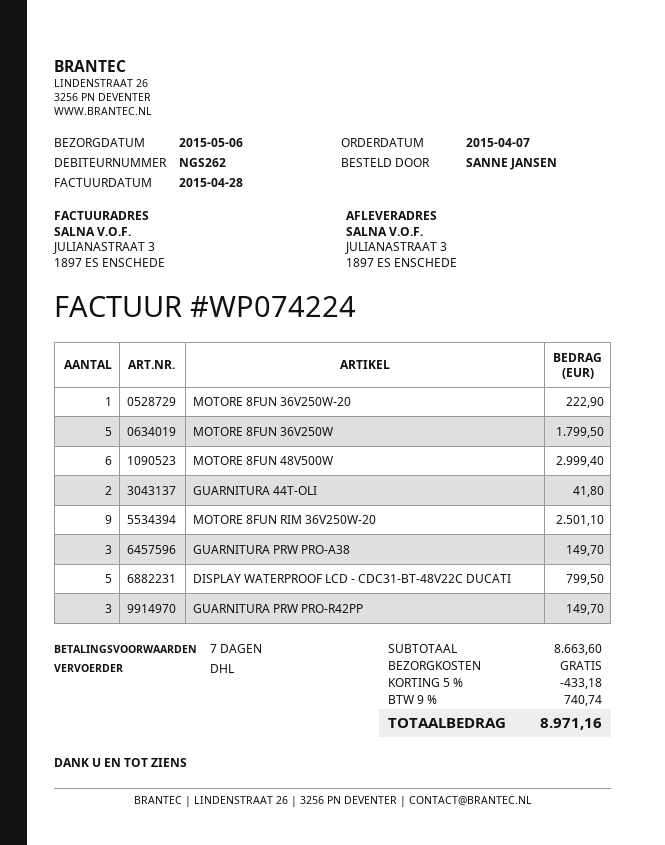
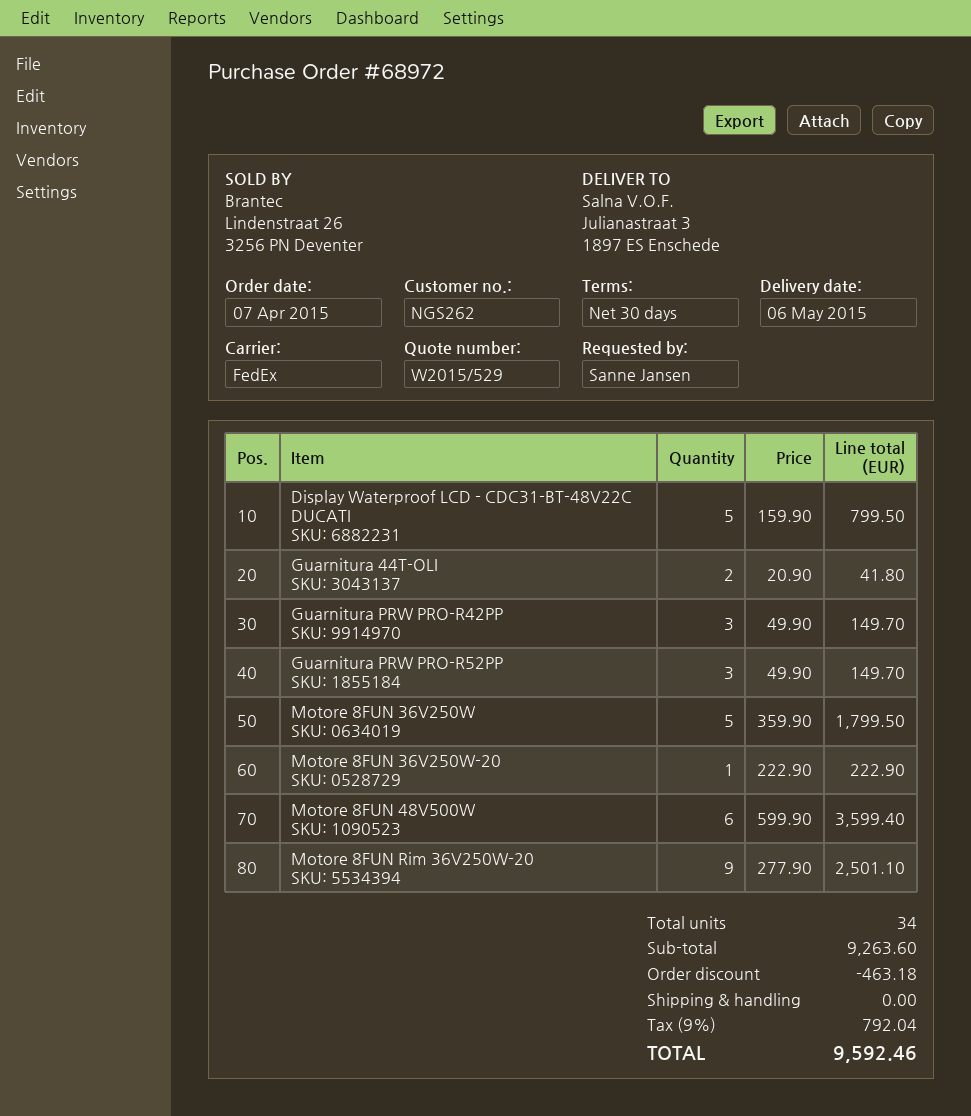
payment terms: 7 days -> 30 days
shipping method: DHL -> FedEx
MOTORE 8FUN 48V500W: 6 for 2999.40 -> 6 for 3599.40
GUARNITURA PRW PRO-A38: 3 for 149.70 -> none
Guarnitura PRW PRO-R52PP: none -> 3 for 149.70
subtotal: 8663.60 -> 9263.60
discount: 433.18 -> 463.18
tax: 9% = 740.74 -> 9% = 792.04
total: 8971.16 -> 9592.46

